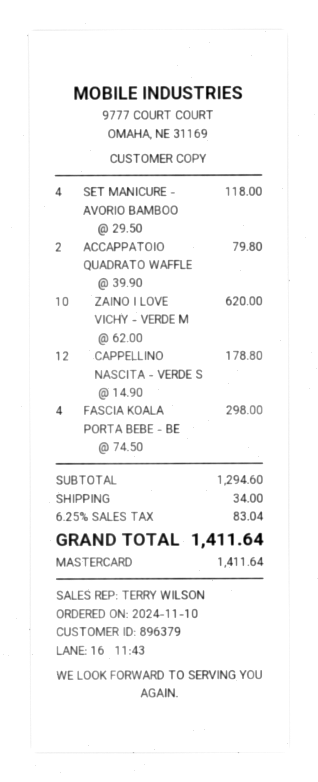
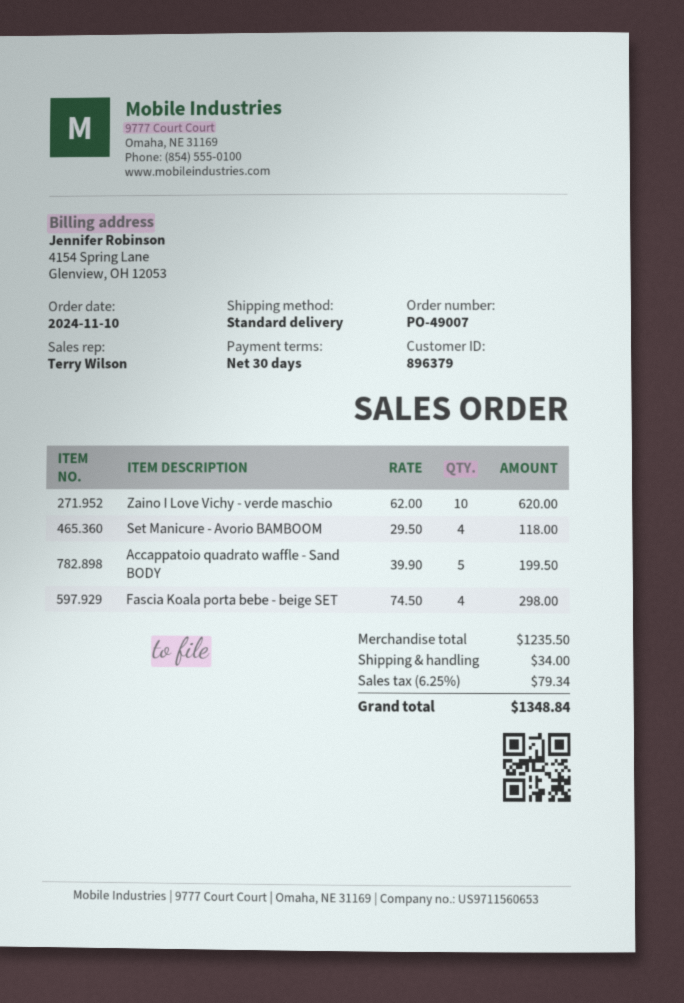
ACCAPPATOIO QUADRATO WAFFLE: 2 x 39.90 = 79.80 -> 5 x 39.90 = 199.50
CAPPELLINO NASCITA - VERDE S: 12 x 14.90 = 178.80 -> none
subtotal: 1294.60 -> 1235.50
tax: 6.25% = 83.04 -> 6.25% = 79.34
total: 1411.64 -> 1348.84

